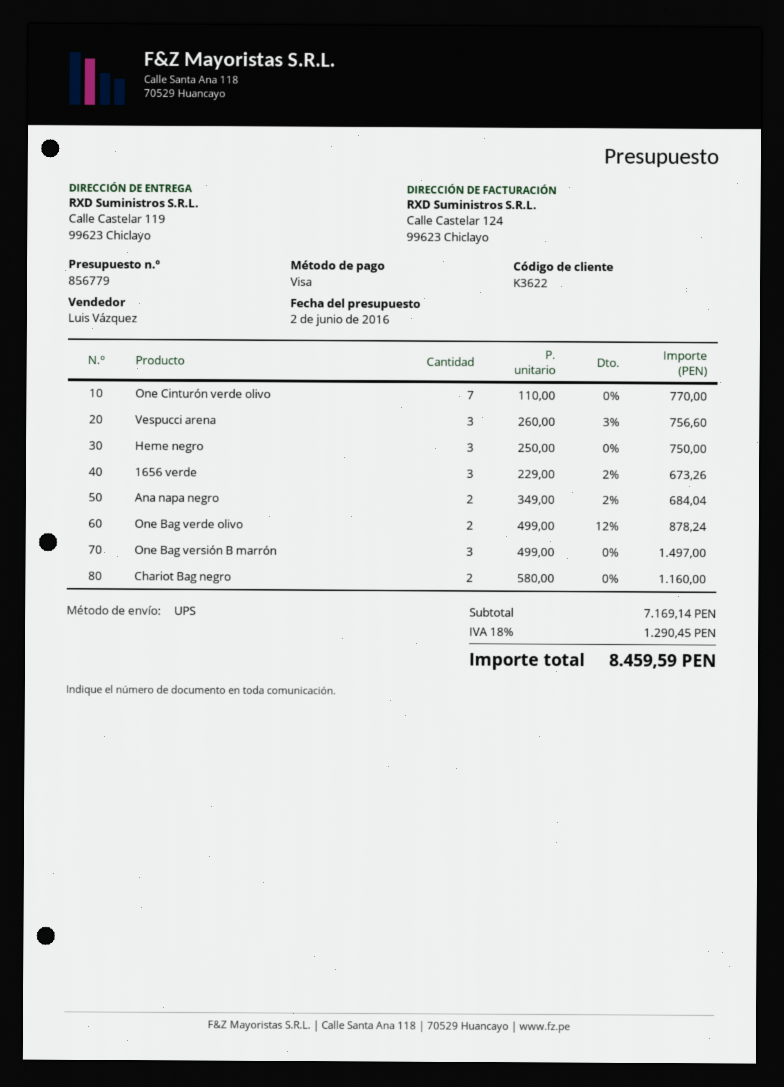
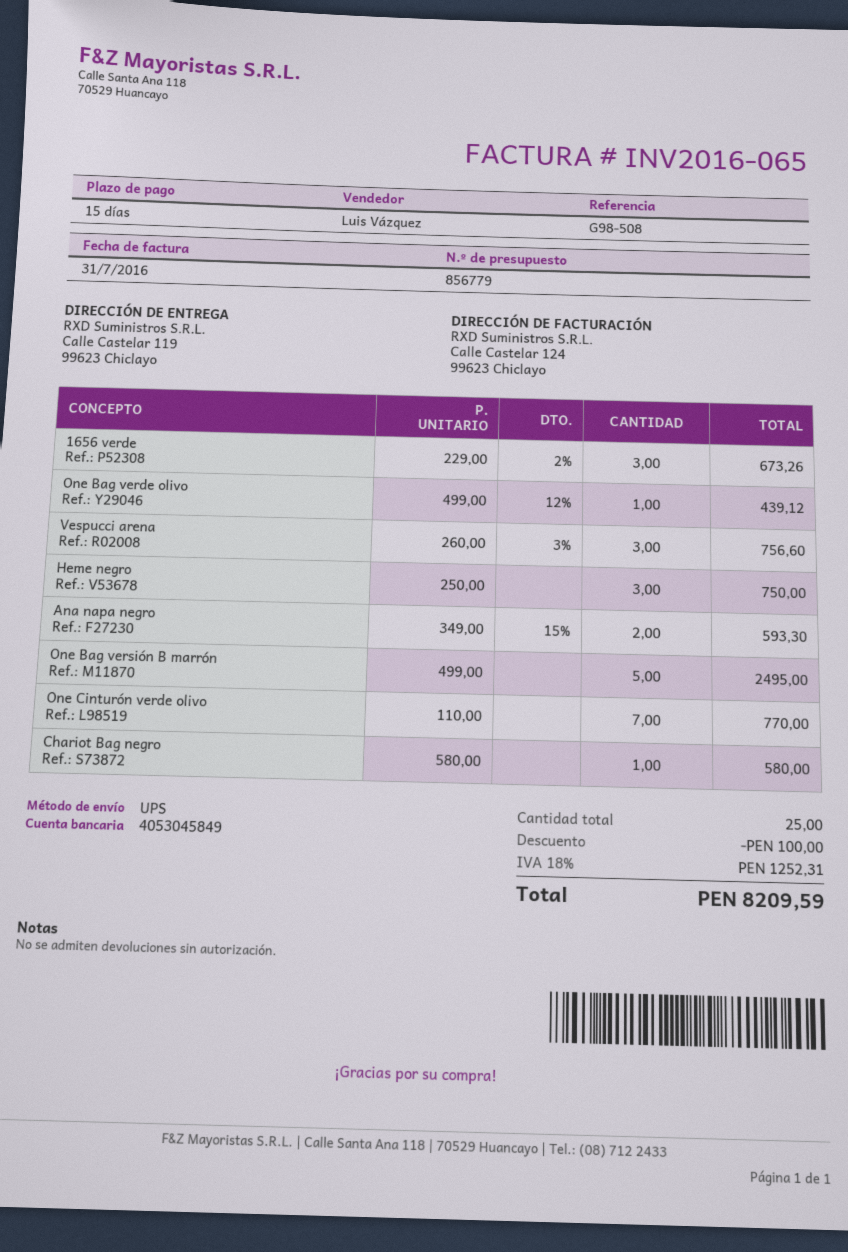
Ana napa negro: 2 x 349.00 - 2% = 684.04 -> 2 x 349.00 - 15% = 593.30
One Bag verde olivo: 2 x 499.00 - 12% = 878.24 -> 1 x 499.00 - 12% = 439.12
One Bag versión B marrón: 3 x 499.00 = 1497.00 -> 5 x 499.00 = 2495.00
Chariot Bag negro: 2 x 580.00 = 1160.00 -> 1 x 580.00 = 580.00
discount: none -> 100.00
tax: 18% = 1290.45 -> 18% = 1252.31
total: 8459.59 -> 8209.59

